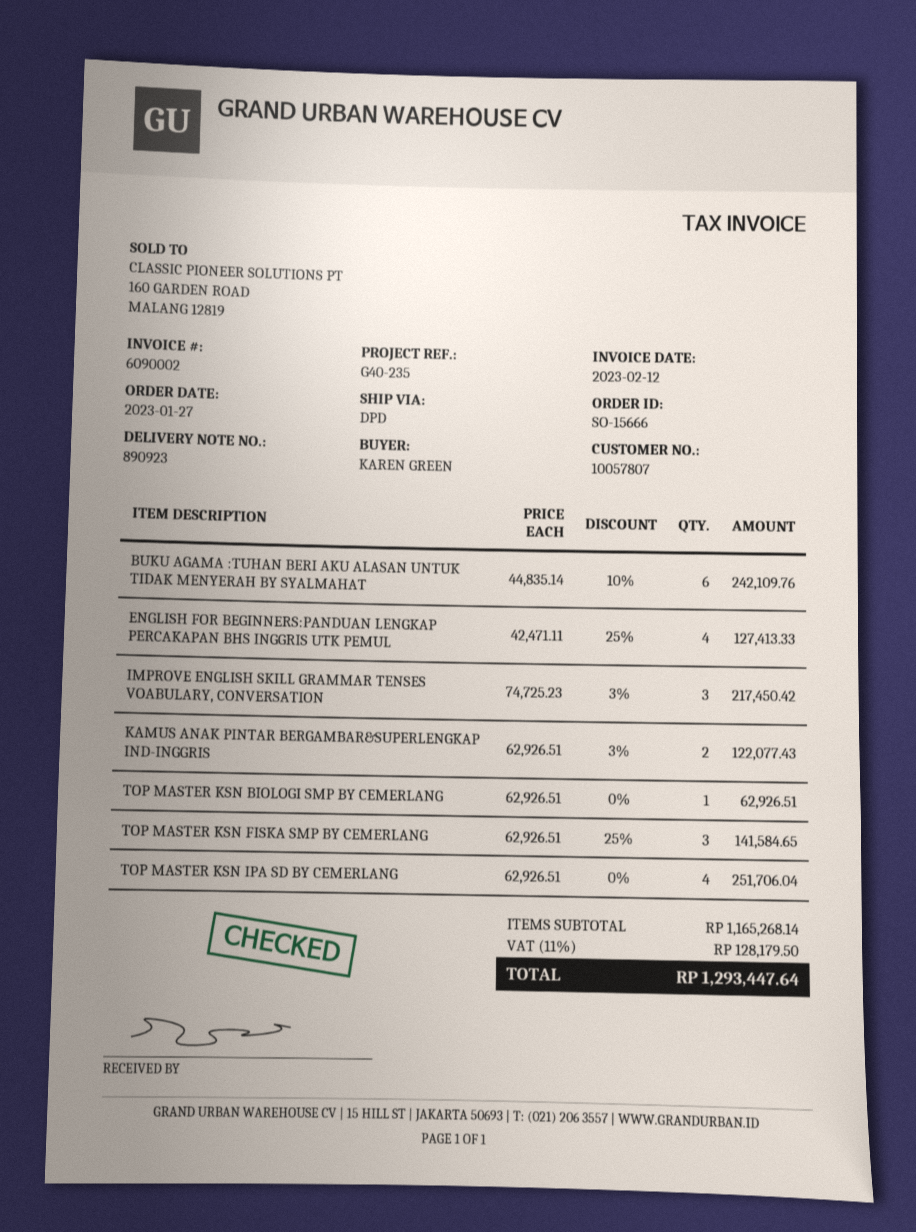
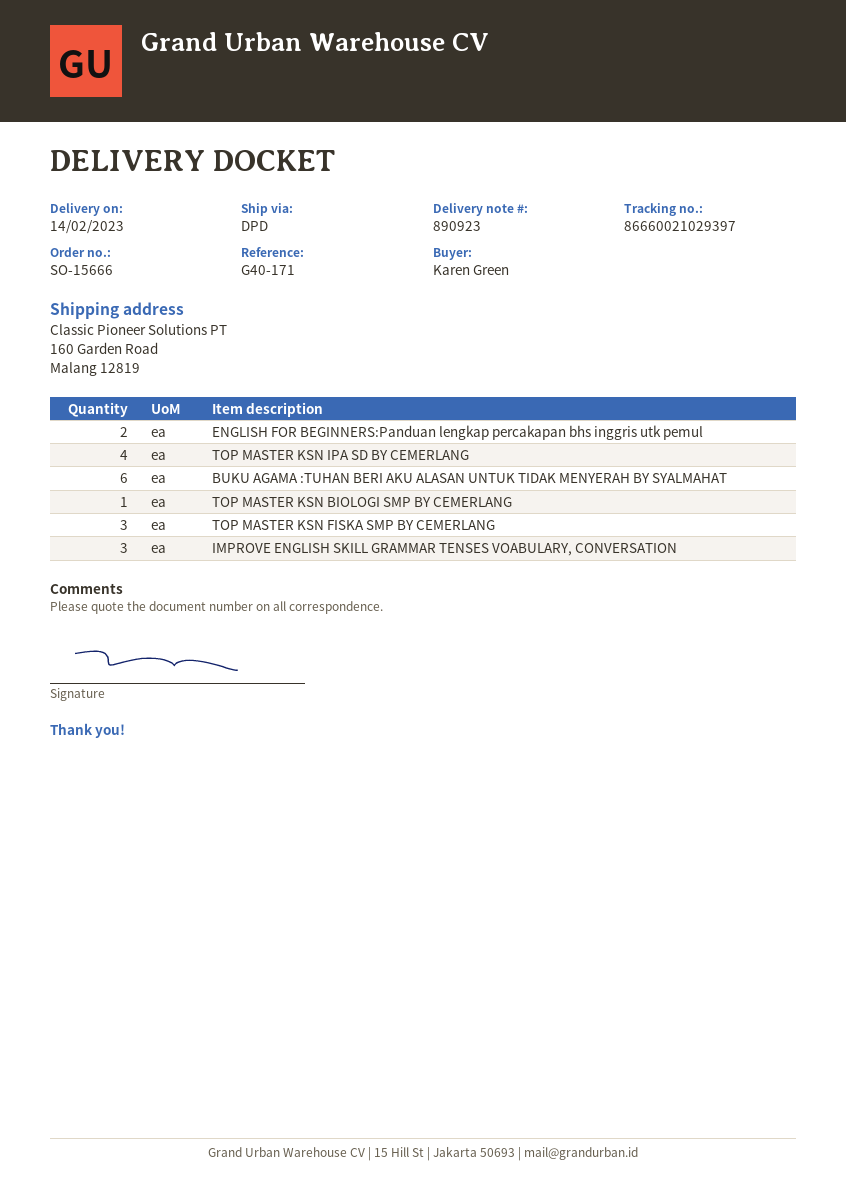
reference: G40-235 -> G40-171
ENGLISH FOR BEGINNERS:PANDUAN LENGKAP PERCAKAPAN BHS INGGRIS UTK PEMUL: 4 -> 2
KAMUS ANAK PINTAR BERGAMBAR&SUPERLENGKAP IND-INGGRIS: 2 -> none

